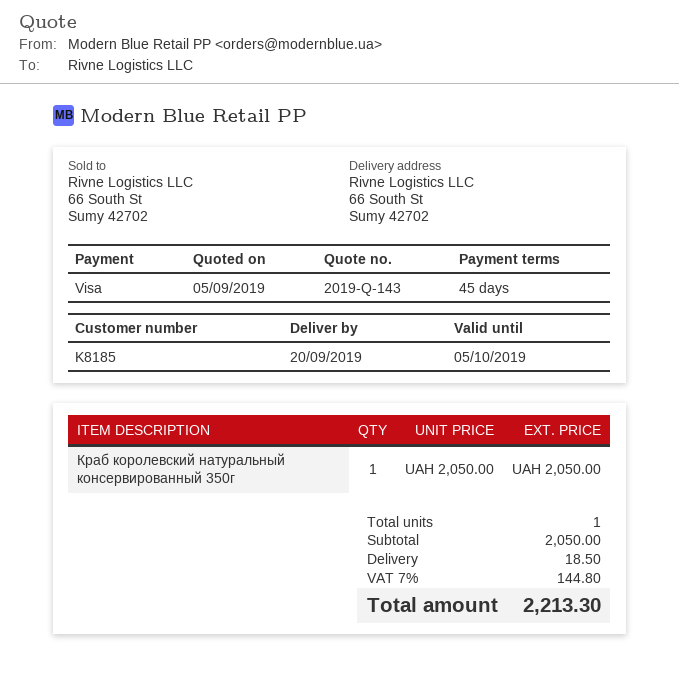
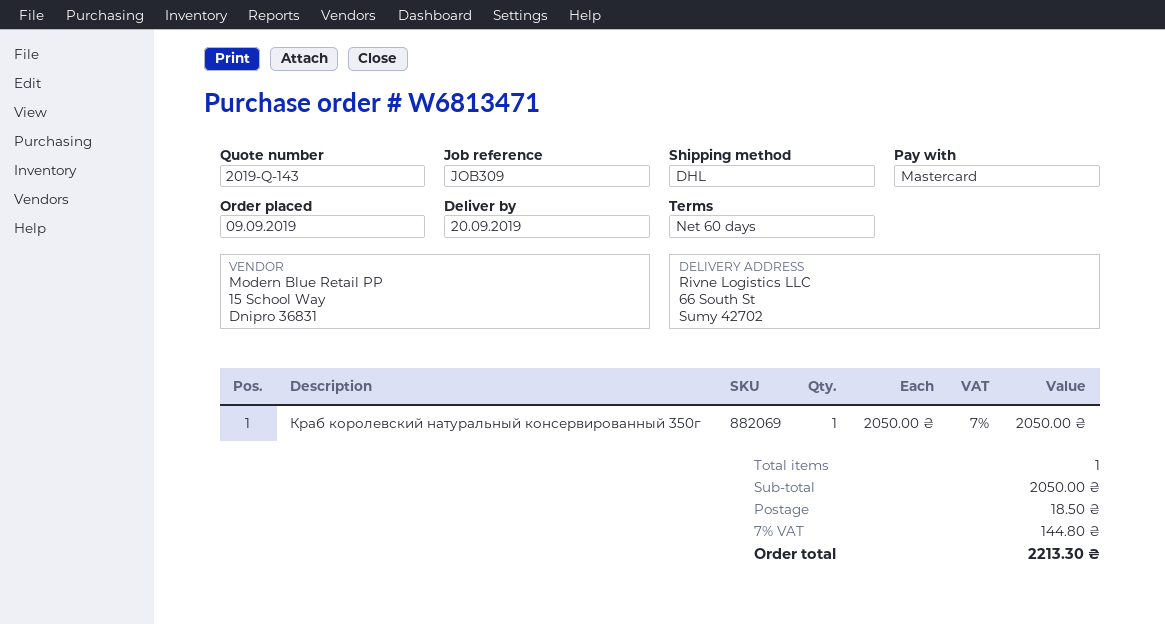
payment terms: 45 days -> 60 days
payment method: Visa -> Mastercard

